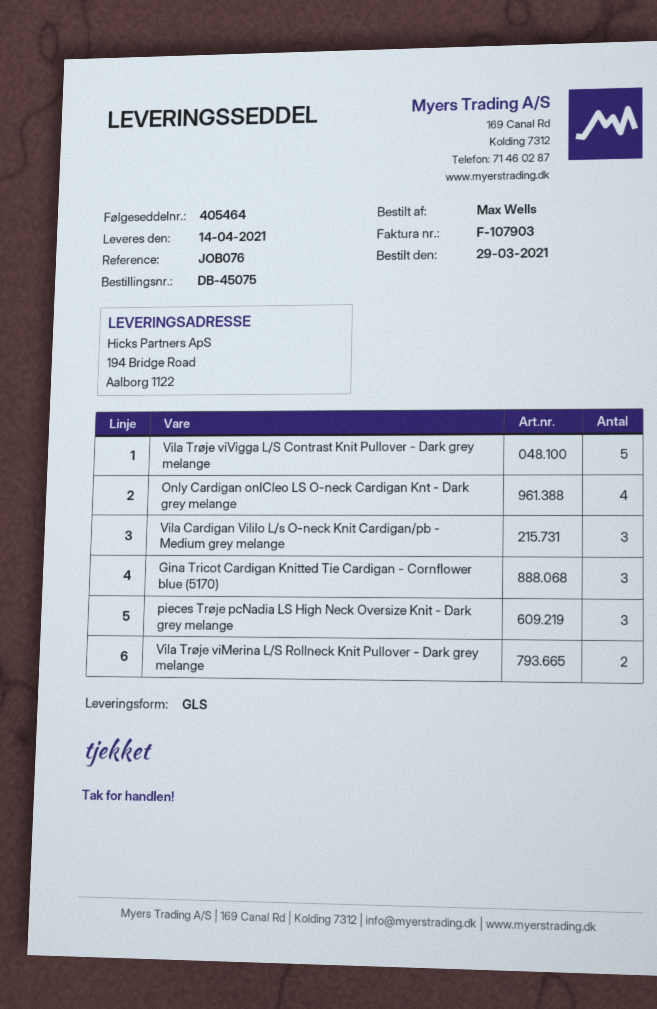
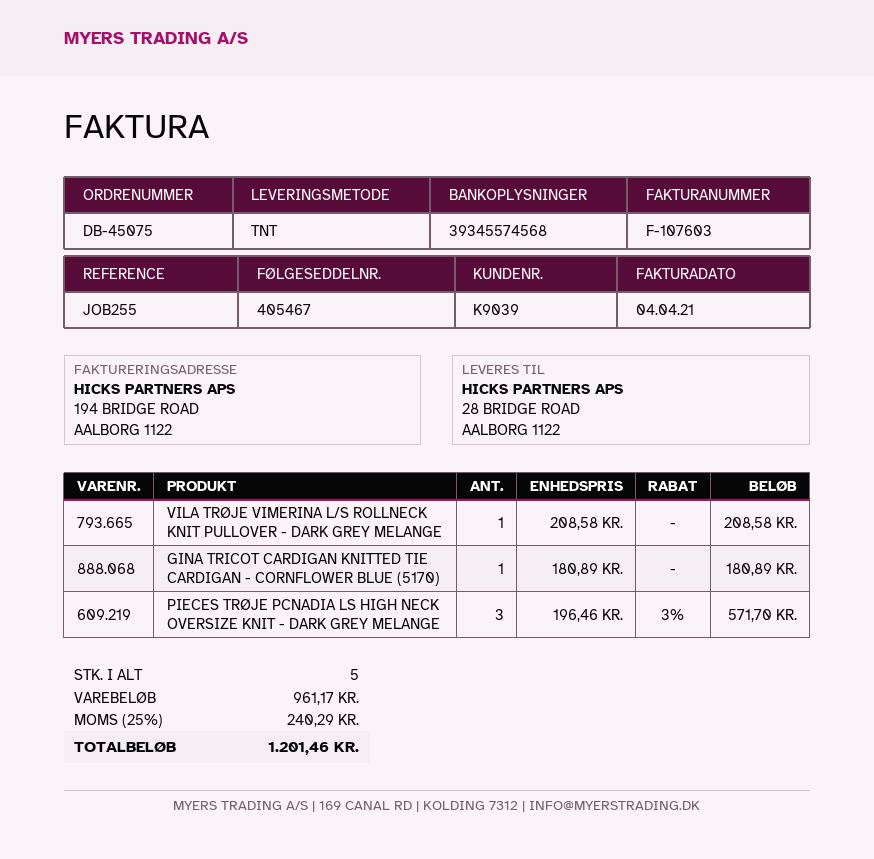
delivery note number: 405464 -> 405467
invoice number: F-107903 -> F-107603
reference: JOB076 -> JOB255
shipping method: GLS -> TNT
ship to: 194 Bridge Road, Aalborg 1122 -> 28 BRIDGE ROAD, AALBORG 1122
Vila Trøje viVigga L/S Contrast Knit Pullover - Dark grey melange: 5 -> none
Only Cardigan onlCleo LS O-neck Cardigan Knt - Dark grey melange: 4 -> none
Vila Cardigan Vililo L/s O-neck Knit Cardigan/pb - Medium grey melange: 3 -> none
Gina Tricot Cardigan Knitted Tie Cardigan - Cornflower blue (5170): 3 -> 1
Vila Trøje viMerina L/S Rollneck Knit Pullover - Dark grey melange: 2 -> 1

